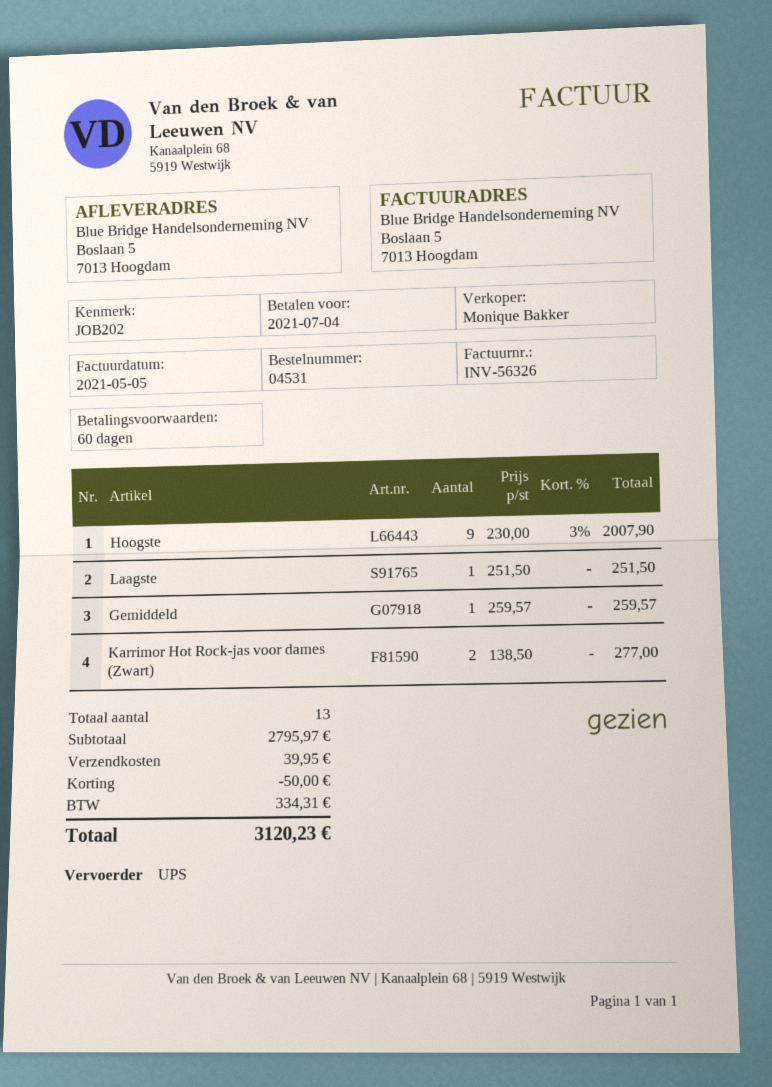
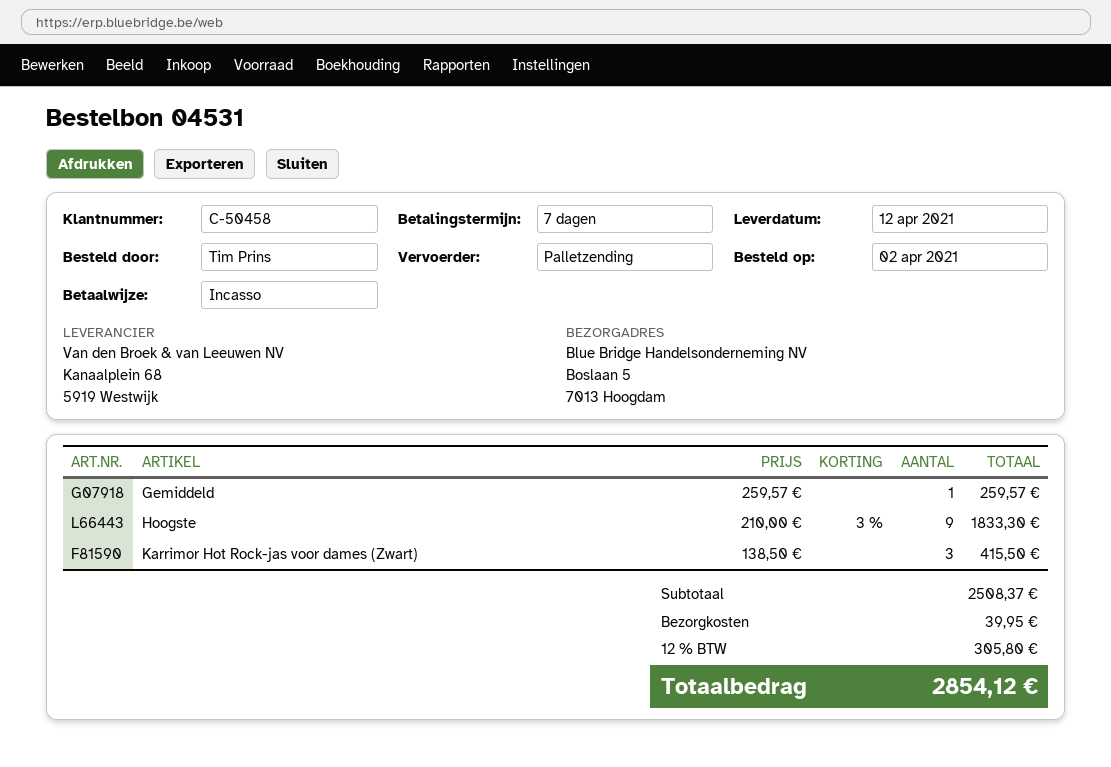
payment terms: 60 days -> 7 days
shipping method: UPS -> pallet freight
Hoogste: 9 x 230.00 - 3% = 2007.90 -> 9 x 210.00 - 3% = 1833.30
Laagste: 1 x 251.50 = 251.50 -> none
Karrimor Hot Rock-jas voor dames (Zwart): 2 x 138.50 = 277.00 -> 3 x 138.50 = 415.50
subtotal: 2795.97 -> 2508.37
discount: 50.00 -> none
tax: 334.31 -> 305.80
total: 3120.23 -> 2854.12

